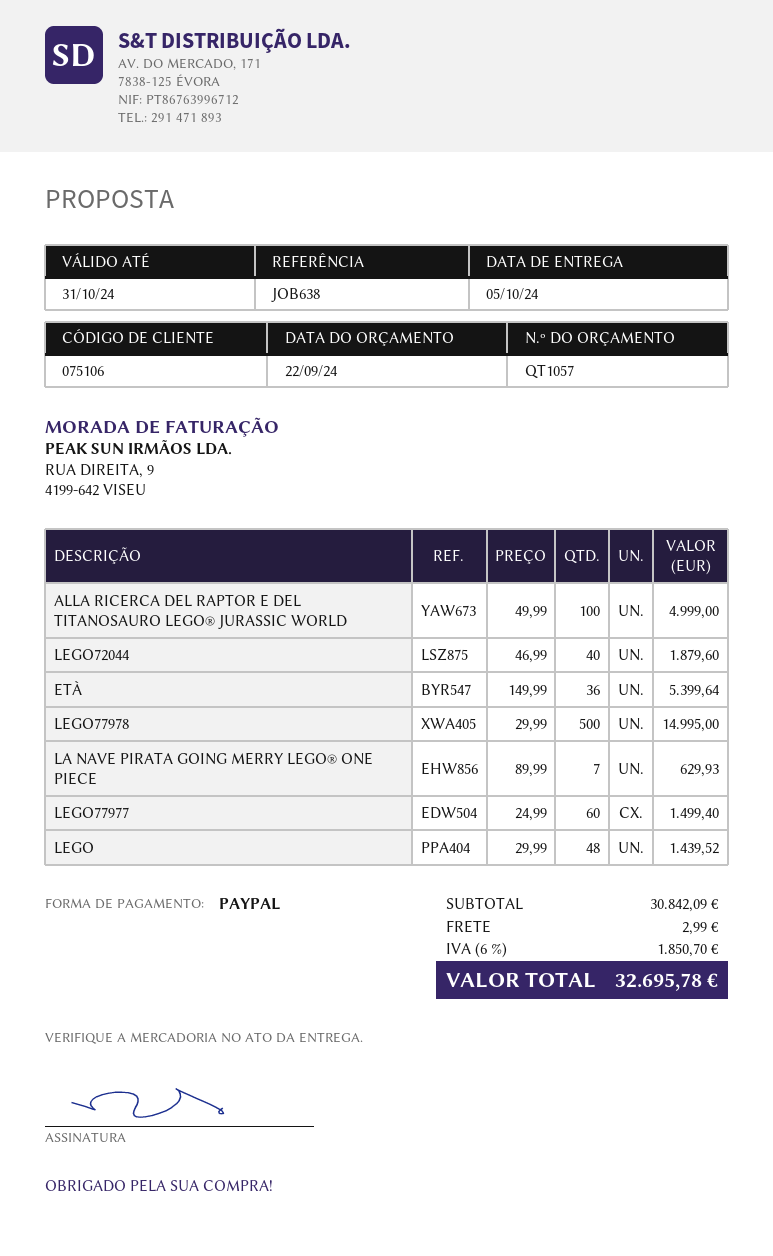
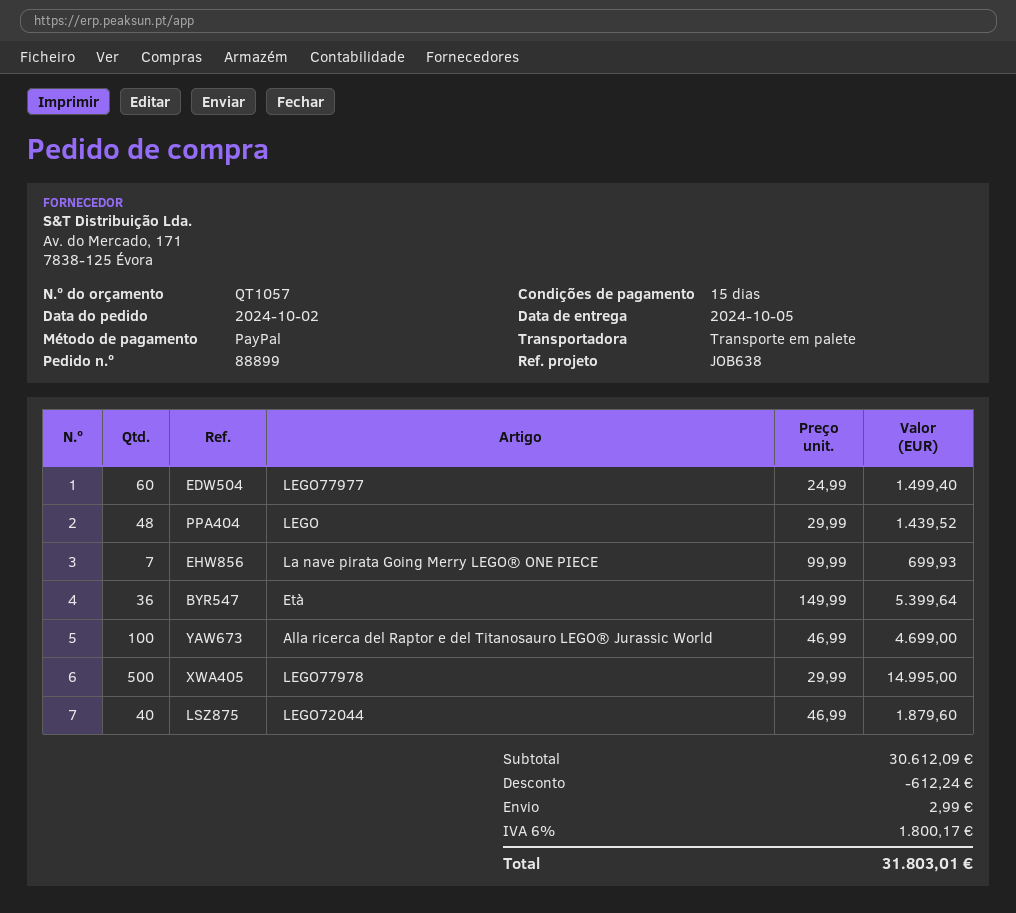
ALLA RICERCA DEL RAPTOR E DEL TITANOSAURO LEGO® JURASSIC WORLD: 100 x 49.99 = 4999.00 -> 100 x 46.99 = 4699.00
LA NAVE PIRATA GOING MERRY LEGO® ONE PIECE: 7 x 89.99 = 629.93 -> 7 x 99.99 = 699.93
subtotal: 30842.09 -> 30612.09
discount: none -> 612.24
tax: 6% = 1850.70 -> 6% = 1800.17
total: 32695.78 -> 31803.01

